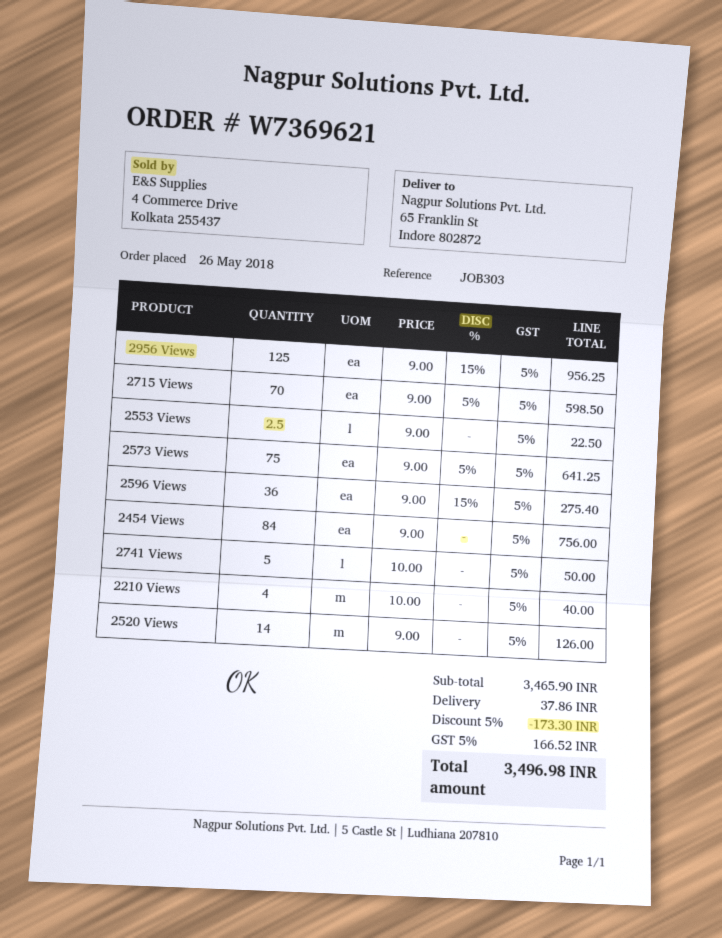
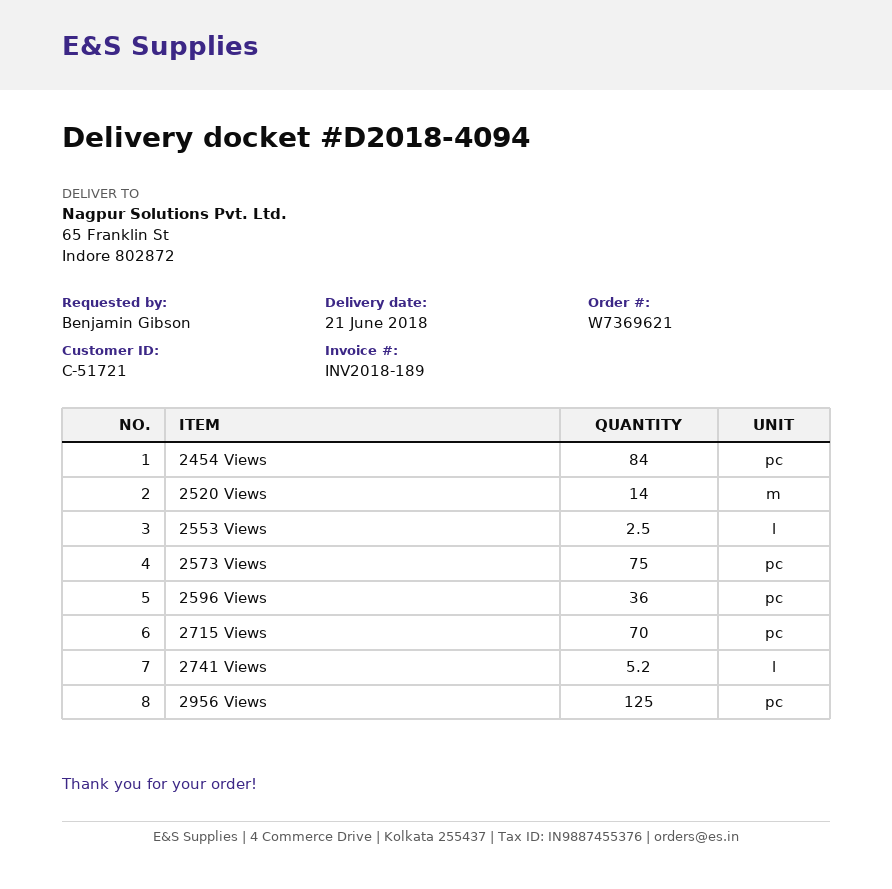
2741 Views: 5 -> 5.2
2210 Views: 4 -> none

